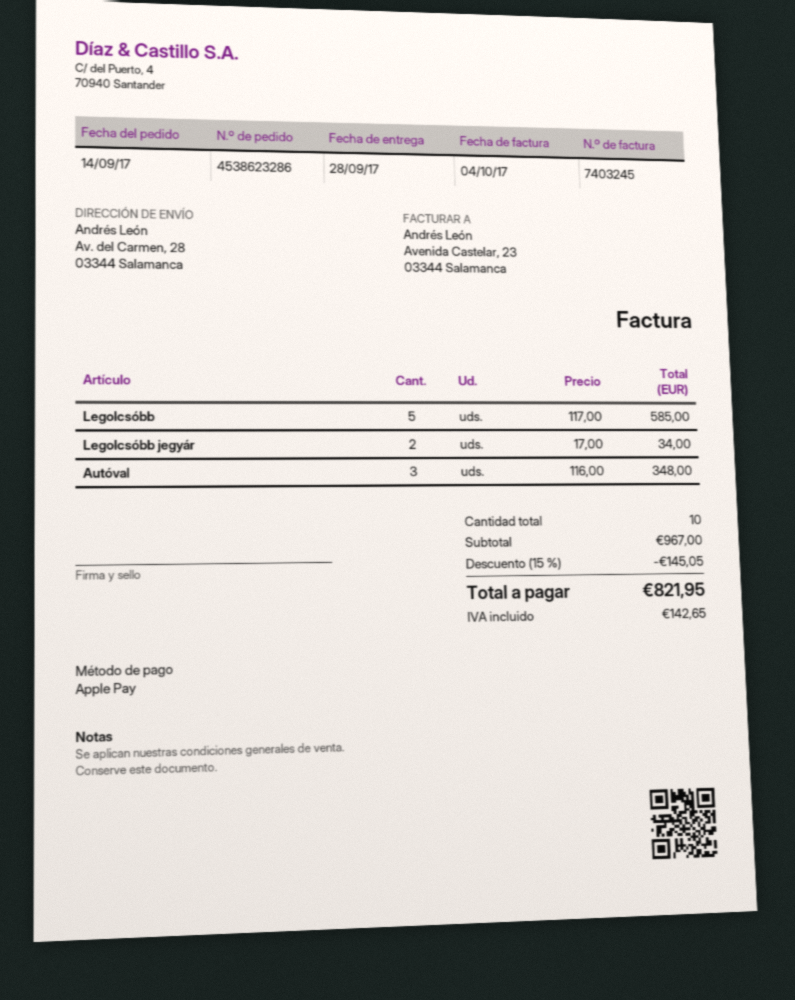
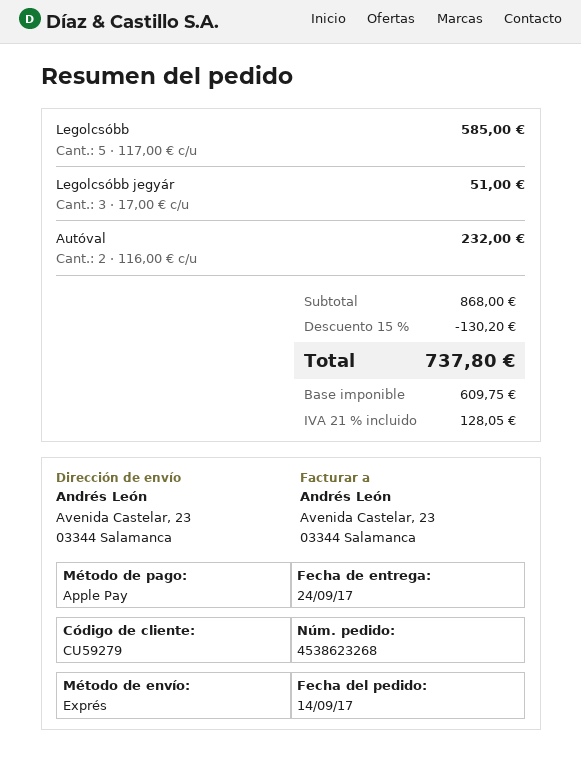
order number: 4538623286 -> 4538623268
delivery date: 2017-09-28 -> 2017-09-24
ship to: Av. del Carmen, 28, 03344 Salamanca -> Avenida Castelar, 23, 03344 Salamanca
Legolcsóbb jegyár: 2 x 17.00 = 34.00 -> 3 x 17.00 = 51.00
Autóval: 3 x 116.00 = 348.00 -> 2 x 116.00 = 232.00
subtotal: 967.00 -> 868.00
discount: 15% = 145.05 -> 15% = 130.20
tax: 142.65 -> 128.05
total: 821.95 -> 737.80

